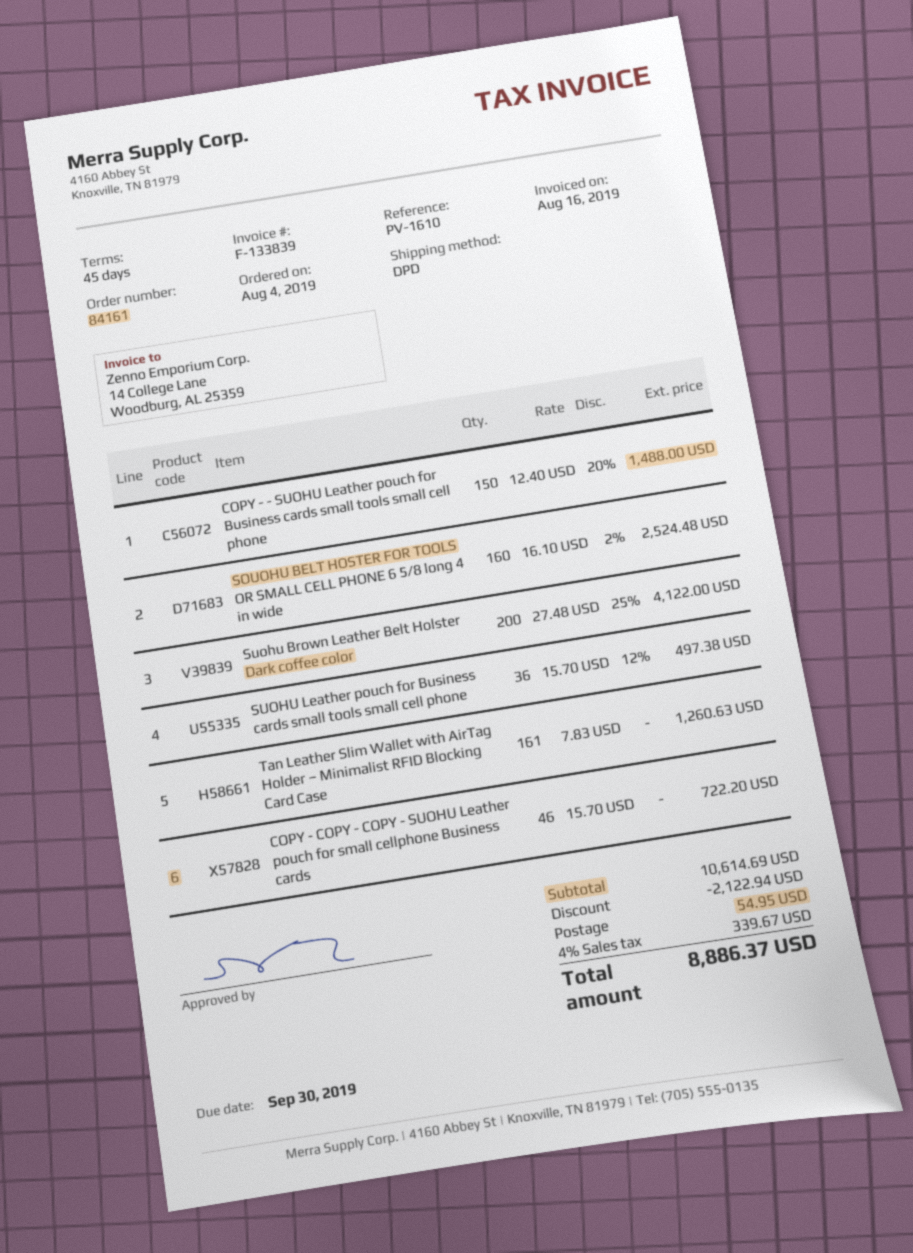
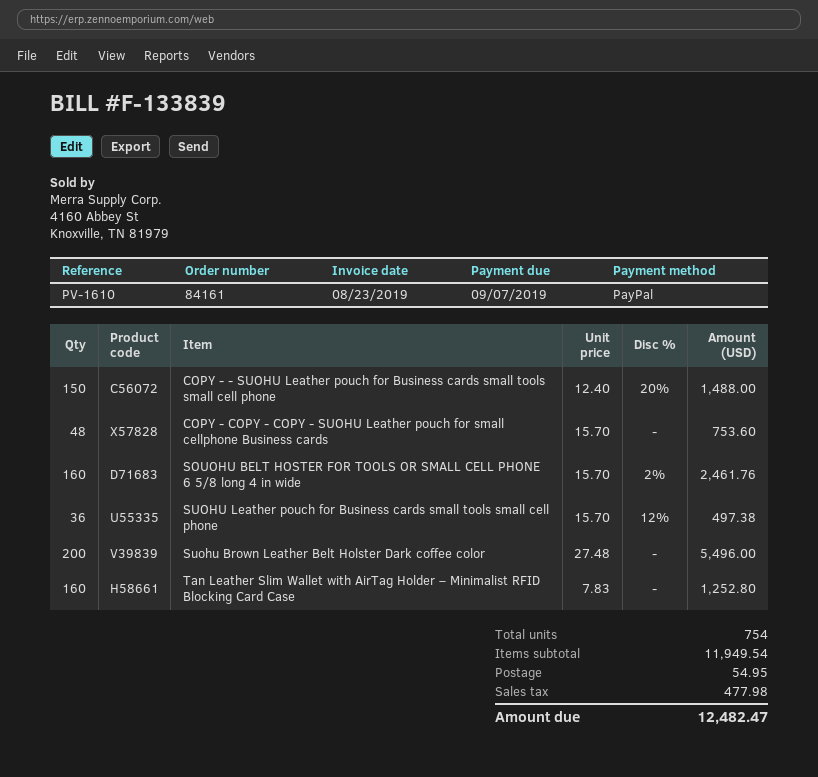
invoice date: 2019-08-16 -> 2019-08-23
due date: 2019-09-30 -> 2019-09-07
SOUOHU BELT HOSTER FOR TOOLS OR SMALL CELL PHONE 6 5/8 long 4 in wide: 160 x 16.10 - 2% = 2524.48 -> 160 x 15.70 - 2% = 2461.76
Suohu Brown Leather Belt Holster Dark coffee color: 200 x 27.48 - 25% = 4122.00 -> 200 x 27.48 = 5496.00
Tan Leather Slim Wallet with AirTag Holder – Minimalist RFID Blocking Card Case: 161 x 7.83 = 1260.63 -> 160 x 7.83 = 1252.80
COPY - COPY - COPY - SUOHU Leather pouch for small cellphone Business cards: 46 x 15.70 = 722.20 -> 48 x 15.70 = 753.60
subtotal: 10614.69 -> 11949.54
discount: 2122.94 -> none
tax: 339.67 -> 477.98
total: 8886.37 -> 12482.47

